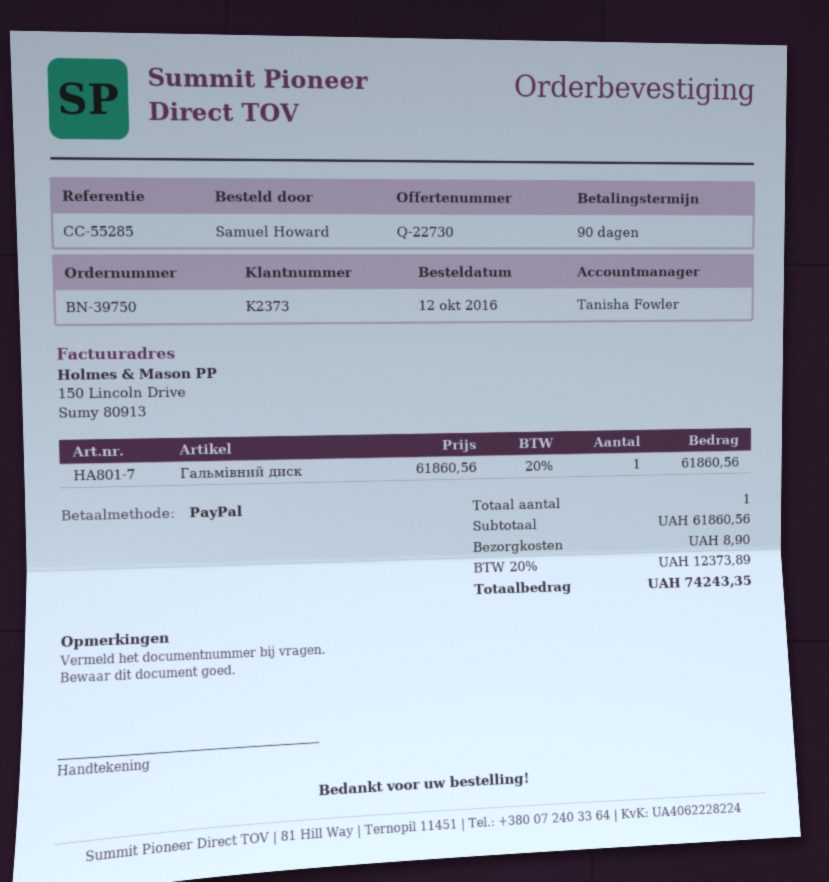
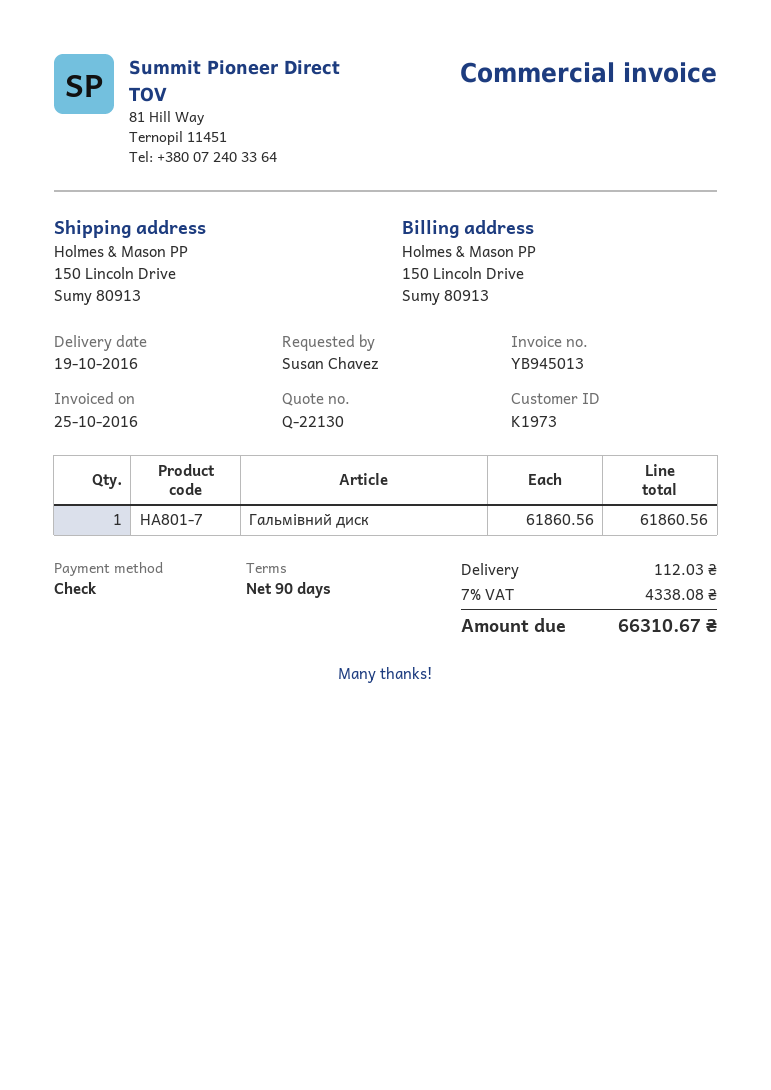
quote number: Q-22730 -> Q-22130
customer number: K2373 -> K1973
ordered by: Samuel Howard -> Susan Chavez
payment method: PayPal -> cheque
shipping: 8.90 -> 112.03
tax: 20% = 12373.89 -> 7% = 4338.08
total: 74243.35 -> 66310.67

